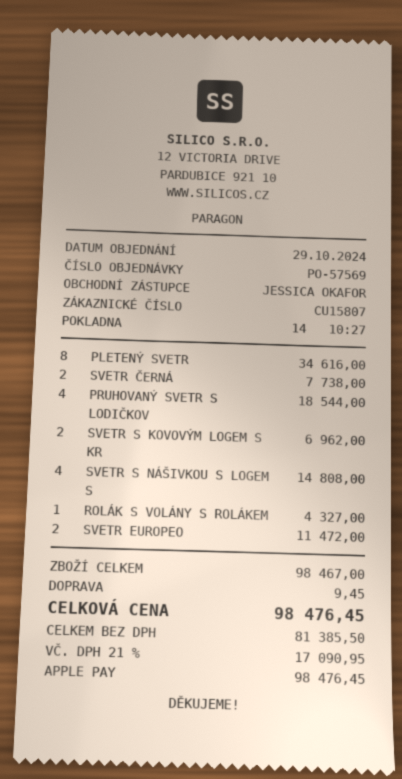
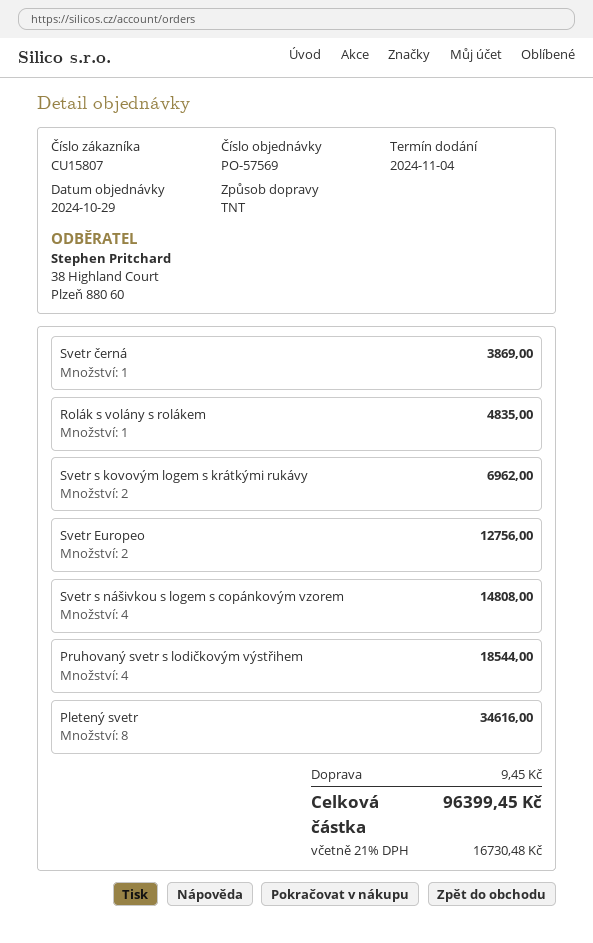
SVETR ČERNÁ: 2 for 7738.00 -> 1 for 3869.00
ROLÁK S VOLÁNY S ROLÁKEM: 1 for 4327.00 -> 1 for 4835.00
SVETR EUROPEO: 2 for 11472.00 -> 2 for 12756.00
tax: 21% = 17090.95 -> 21% = 16730.48
total: 98476.45 -> 96399.45

